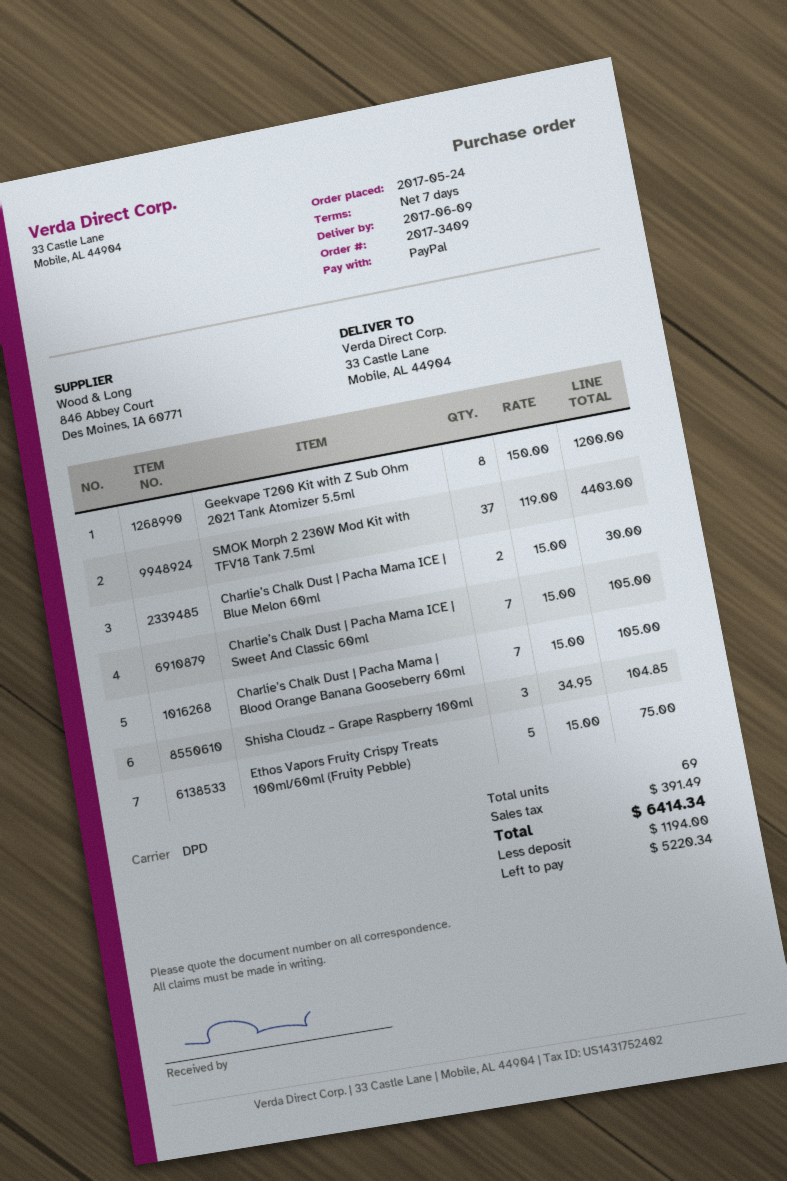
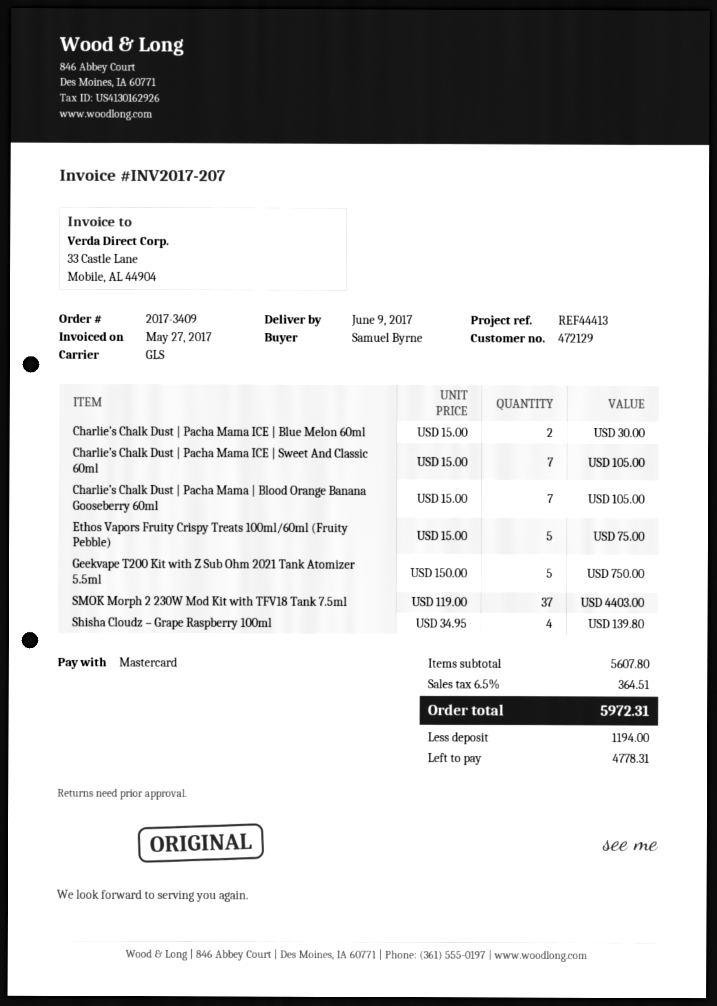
payment method: PayPal -> Mastercard
shipping method: DPD -> GLS
Geekvape T200 Kit with Z Sub Ohm 2021 Tank Atomizer 5.5ml: 8 x 150.00 = 1200.00 -> 5 x 150.00 = 750.00
Shisha Cloudz – Grape Raspberry 100ml: 3 x 34.95 = 104.85 -> 4 x 34.95 = 139.80
tax: 391.49 -> 364.51
total: 6414.34 -> 5972.31
balance: 5220.34 -> 4778.31

